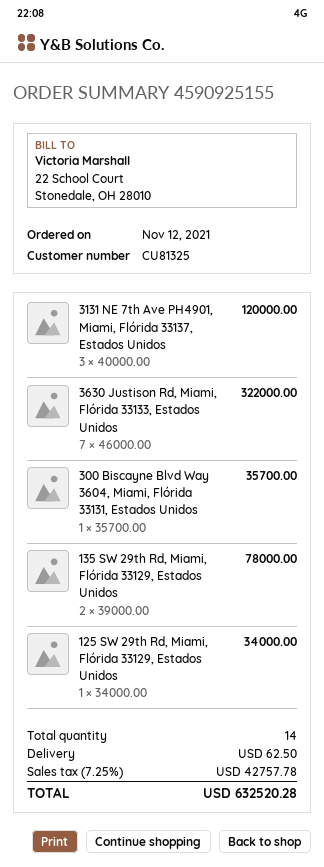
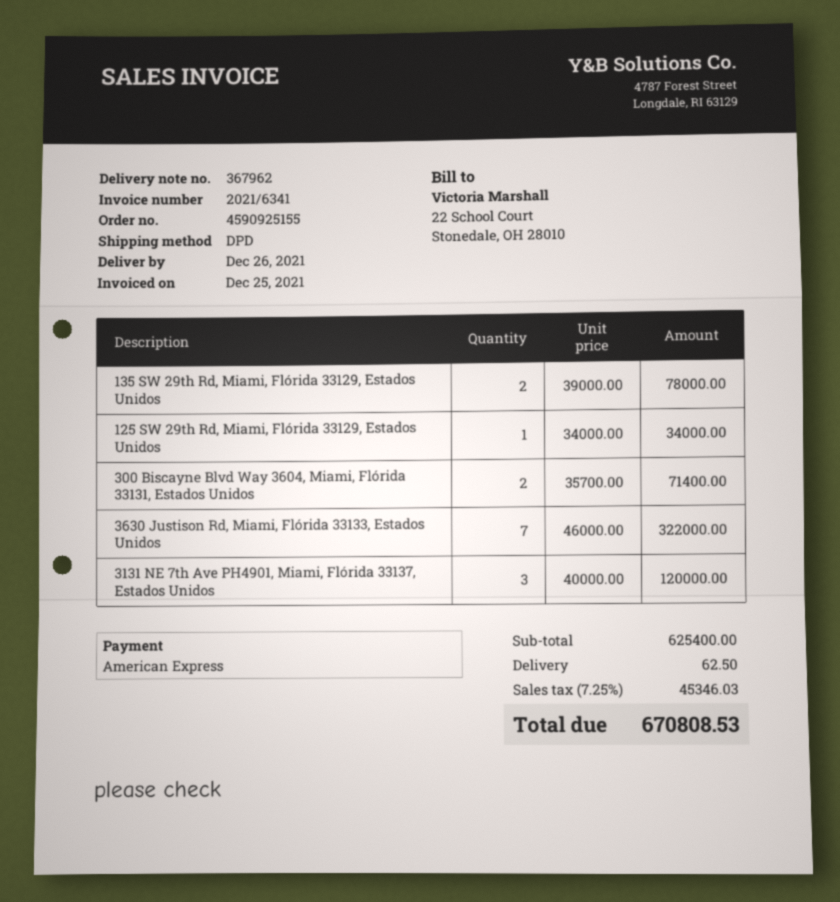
300 Biscayne Blvd Way 3604, Miami, Flórida 33131, Estados Unidos: 1 x 35700.00 = 35700.00 -> 2 x 35700.00 = 71400.00
tax: 7.25% = 42757.78 -> 7.25% = 45346.03
total: 632520.28 -> 670808.53

